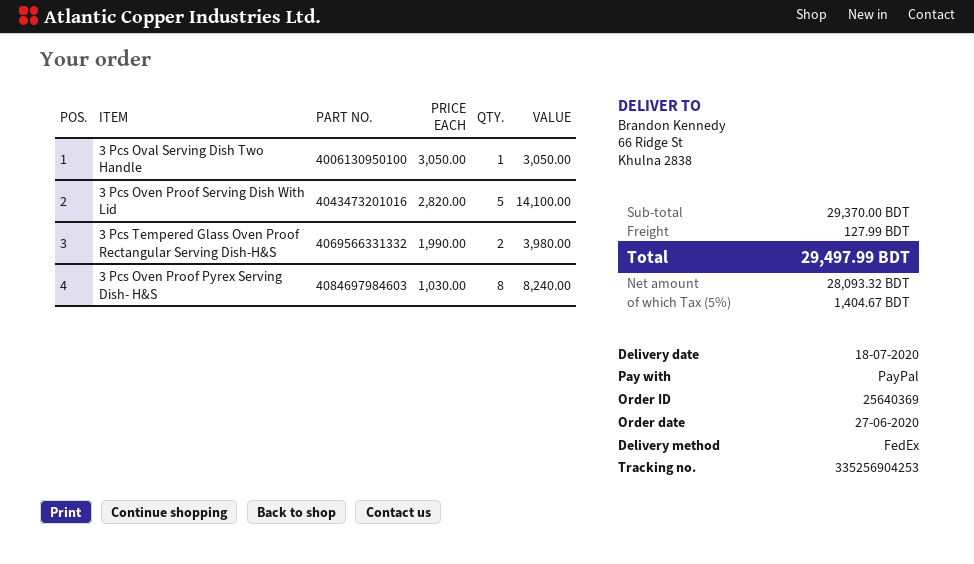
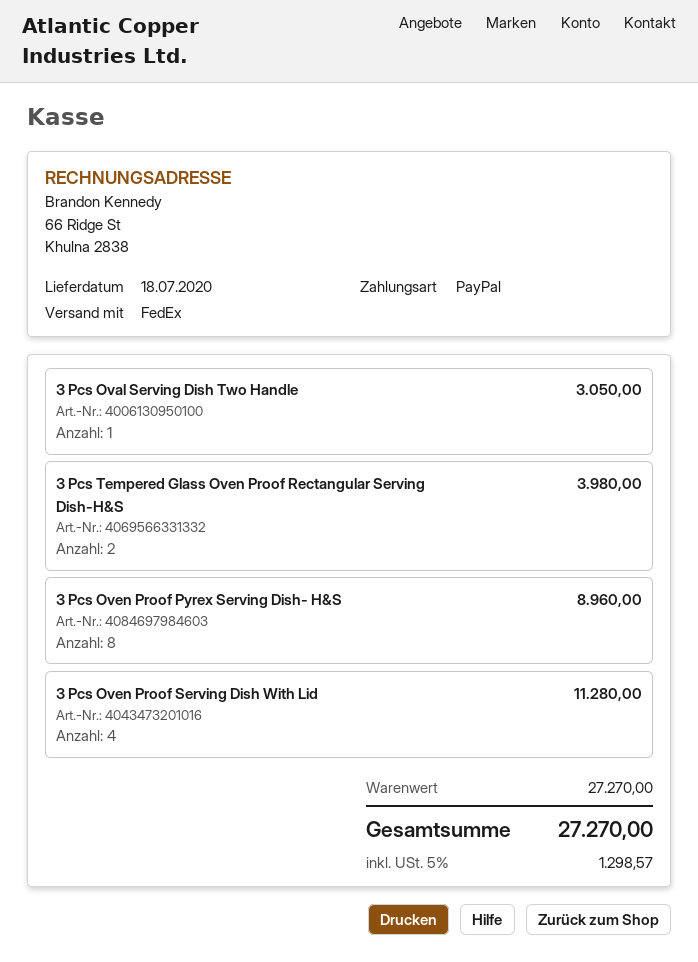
3 Pcs Oven Proof Serving Dish With Lid: 5 for 14100.00 -> 4 for 11280.00
3 Pcs Oven Proof Pyrex Serving Dish- H&S: 8 for 8240.00 -> 8 for 8960.00
subtotal: 29370.00 -> 27270.00
shipping: 127.99 -> none
tax: 5% = 1404.67 -> 5% = 1298.57
total: 29497.99 -> 27270.00

